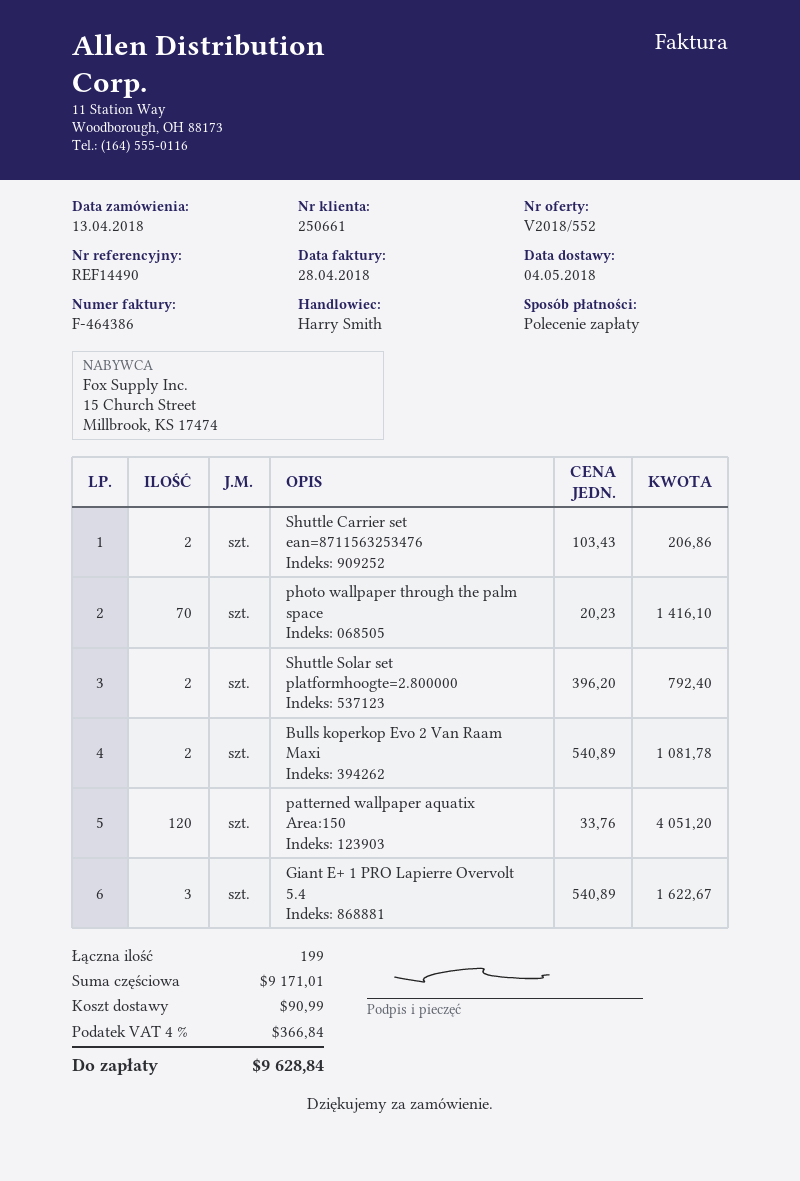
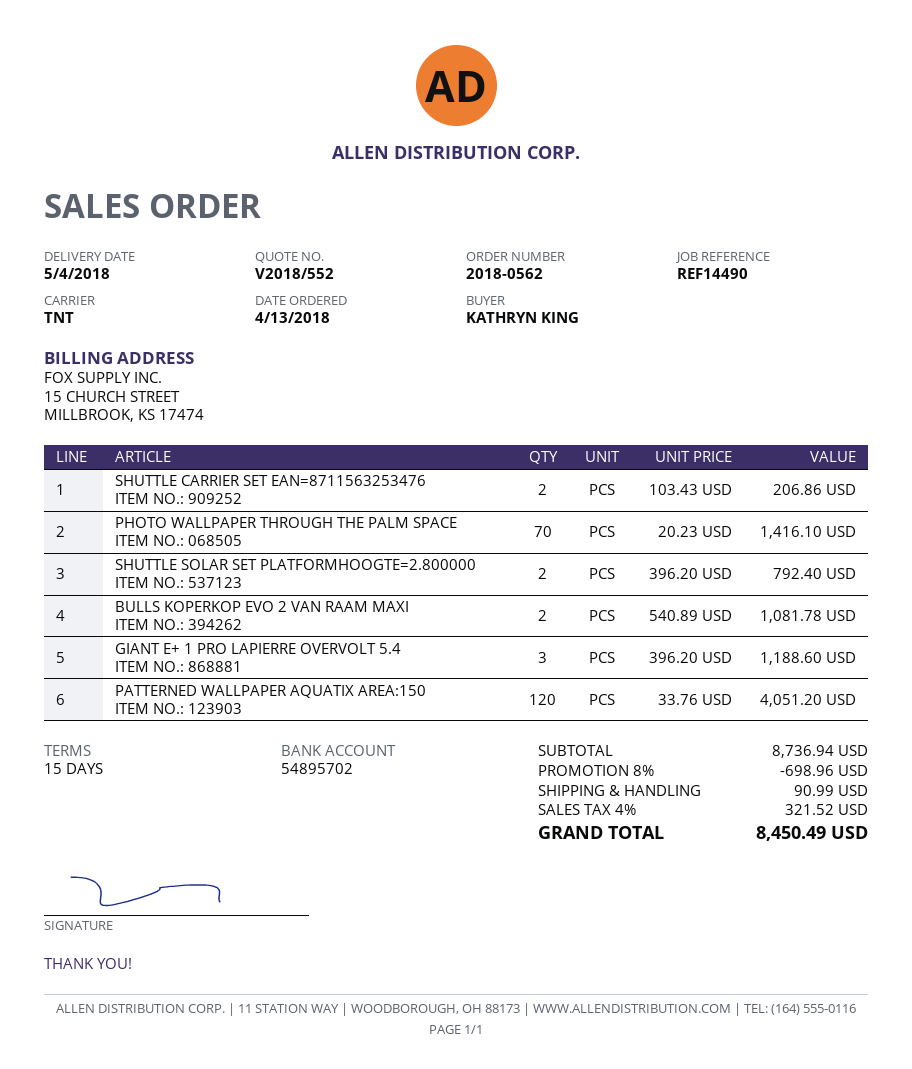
Giant E+ 1 PRO Lapierre Overvolt 5.4: 3 x 540.89 = 1622.67 -> 3 x 396.20 = 1188.60
subtotal: 9171.01 -> 8736.94
discount: none -> 8% = 698.96
tax: 4% = 366.84 -> 4% = 321.52
total: 9628.84 -> 8450.49

